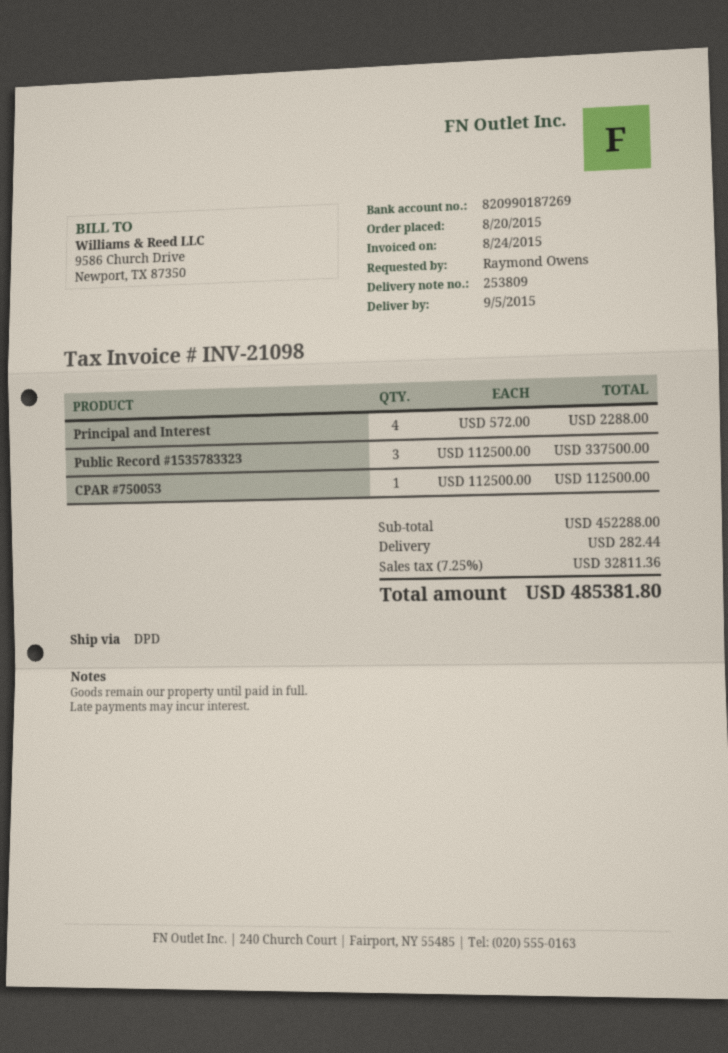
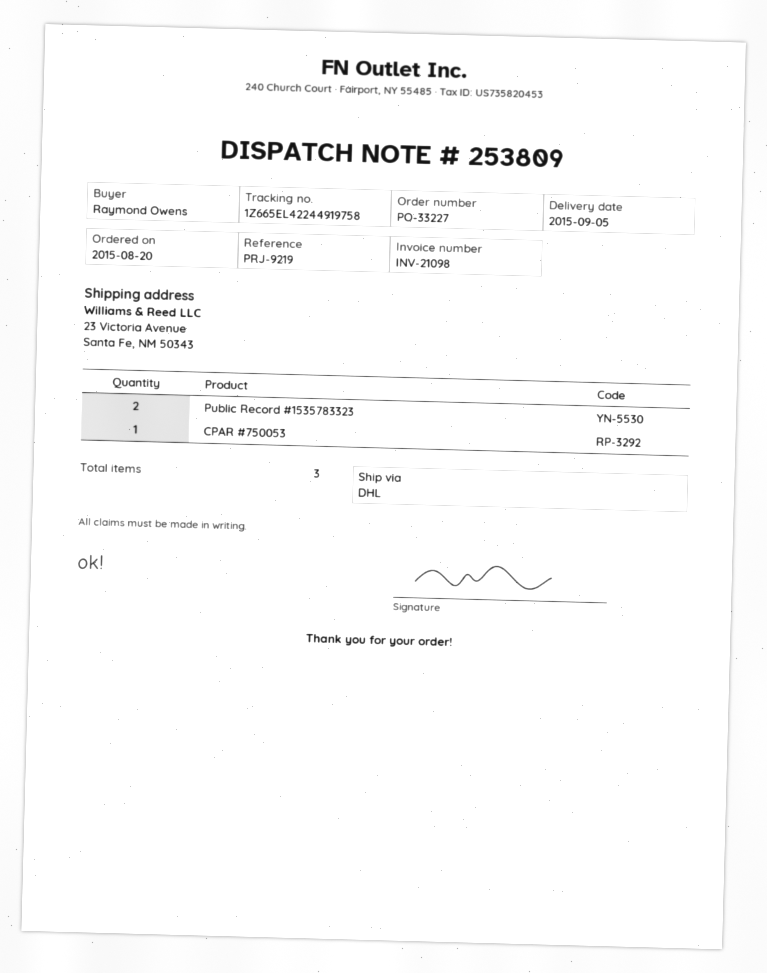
shipping method: DPD -> DHL
Principal and Interest: 4 -> none
Public Record #1535783323: 3 -> 2

